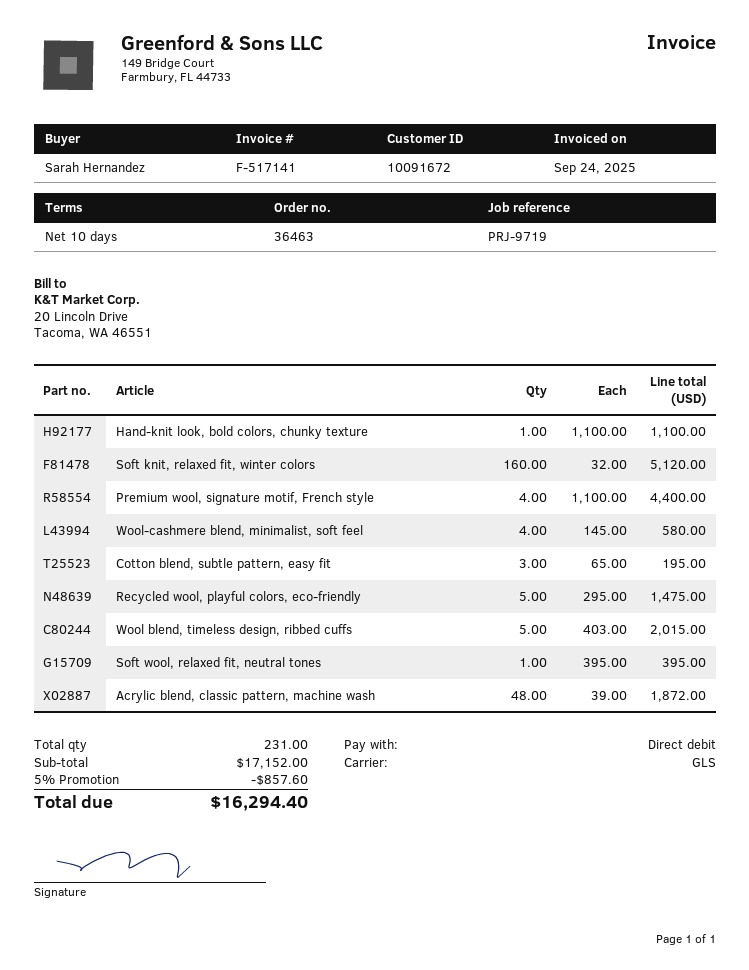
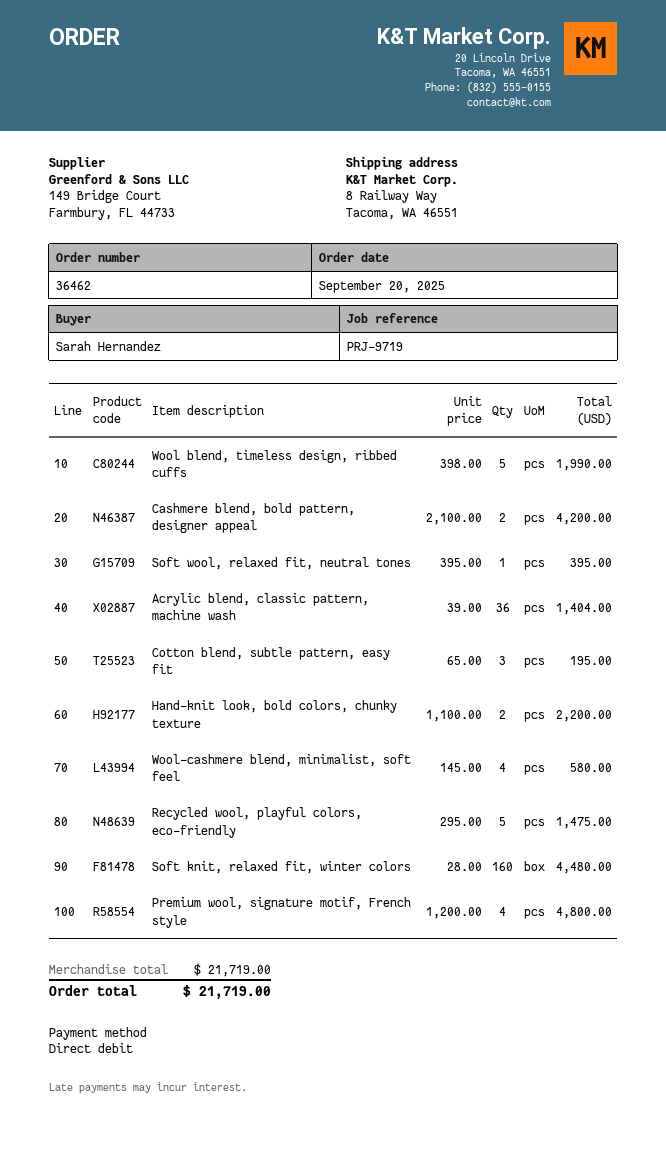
order number: 36463 -> 36462
Hand-knit look, bold colors, chunky texture: 1 x 1100.00 = 1100.00 -> 2 x 1100.00 = 2200.00
Soft knit, relaxed fit, winter colors: 160 x 32.00 = 5120.00 -> 160 x 28.00 = 4480.00
Premium wool, signature motif, French style: 4 x 1100.00 = 4400.00 -> 4 x 1200.00 = 4800.00
Wool blend, timeless design, ribbed cuffs: 5 x 403.00 = 2015.00 -> 5 x 398.00 = 1990.00
Acrylic blend, classic pattern, machine wash: 48 x 39.00 = 1872.00 -> 36 x 39.00 = 1404.00
Cashmere blend, bold pattern, designer appeal: none -> 2 x 2100.00 = 4200.00
subtotal: 17152.00 -> 21719.00
discount: 5% = 857.60 -> none
total: 16294.40 -> 21719.00

